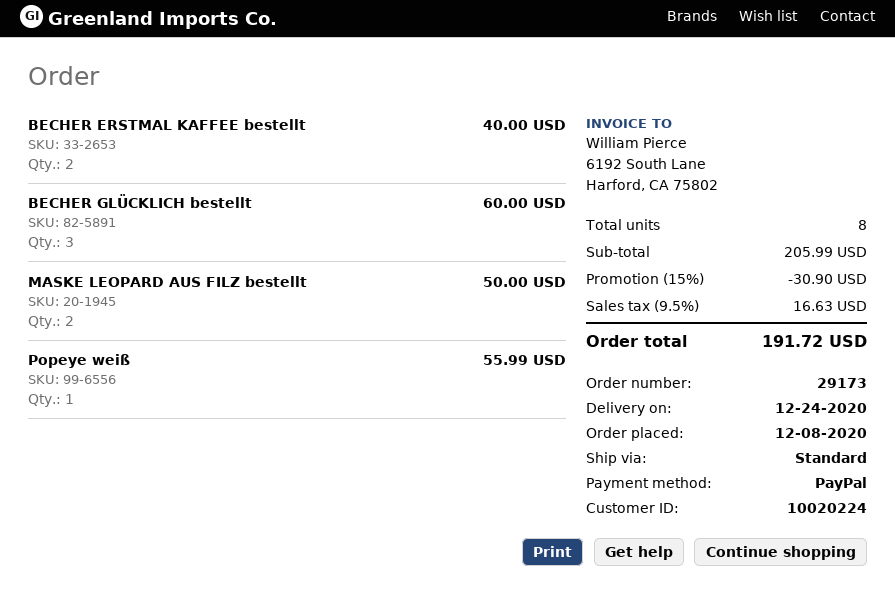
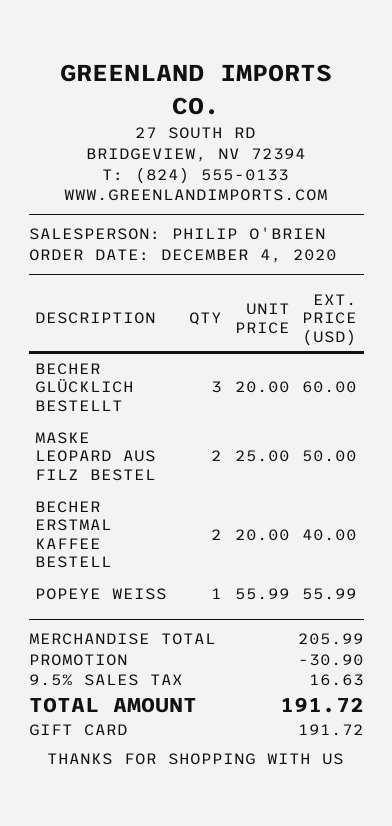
order date: 2020-12-08 -> 2020-12-04
payment method: PayPal -> gift card

